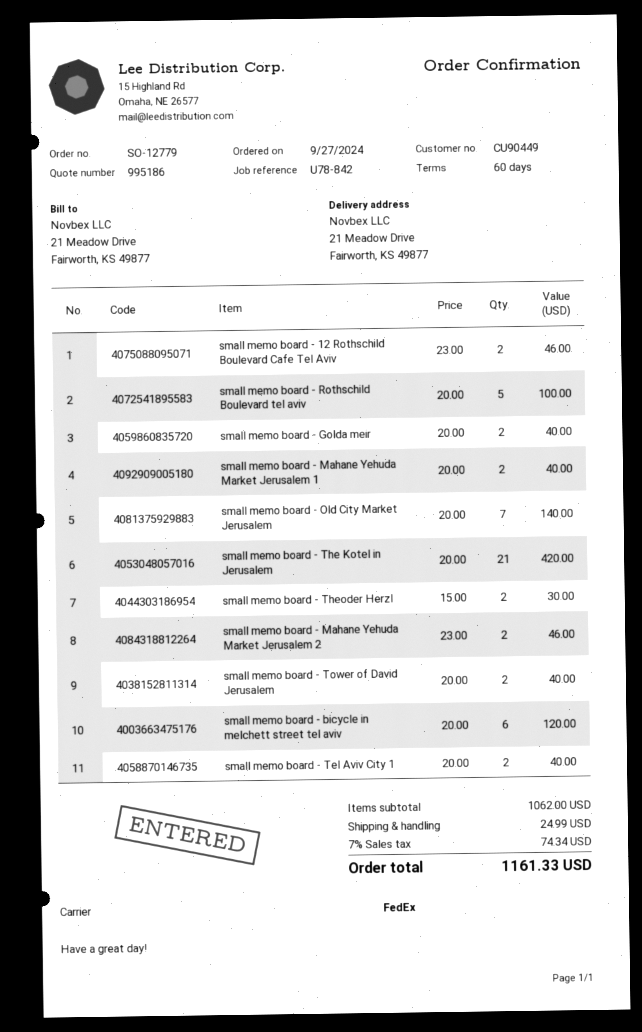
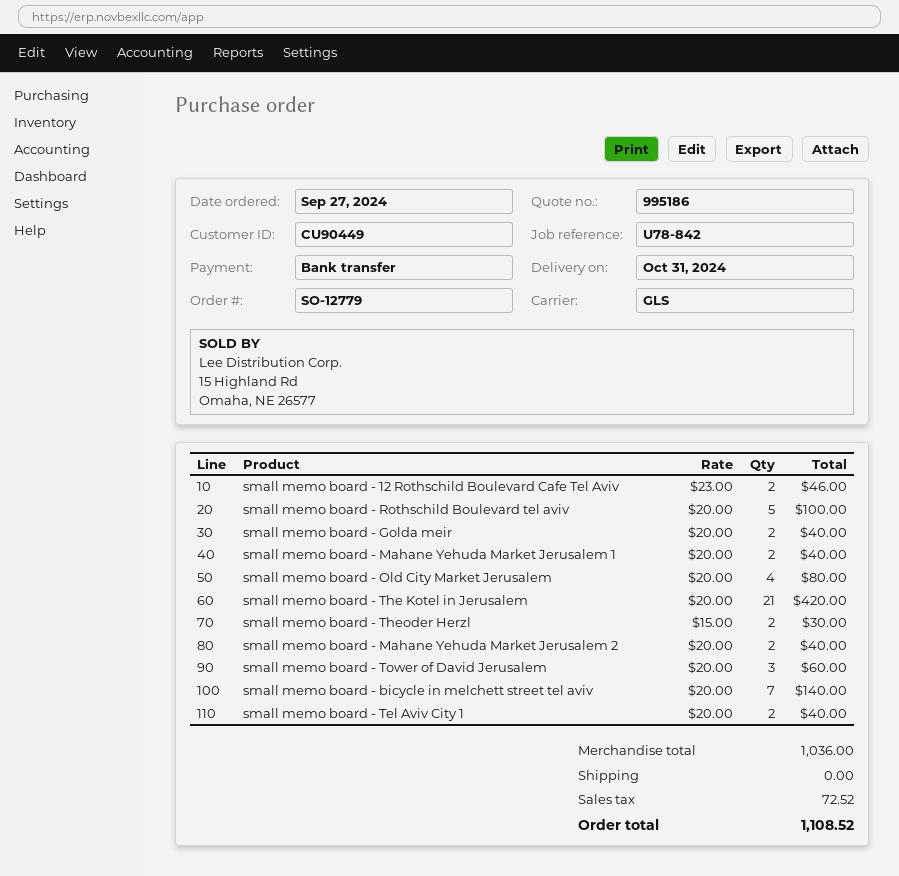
shipping method: FedEx -> GLS
small memo board - Old City Market Jerusalem: 7 x 20.00 = 140.00 -> 4 x 20.00 = 80.00
small memo board - Mahane Yehuda Market Jerusalem 2: 2 x 23.00 = 46.00 -> 2 x 20.00 = 40.00
small memo board - Tower of David Jerusalem: 2 x 20.00 = 40.00 -> 3 x 20.00 = 60.00
small memo board - bicycle in melchett street tel aviv: 6 x 20.00 = 120.00 -> 7 x 20.00 = 140.00
subtotal: 1062.00 -> 1036.00
shipping: 24.99 -> 0.00
tax: 74.34 -> 72.52
total: 1161.33 -> 1108.52

